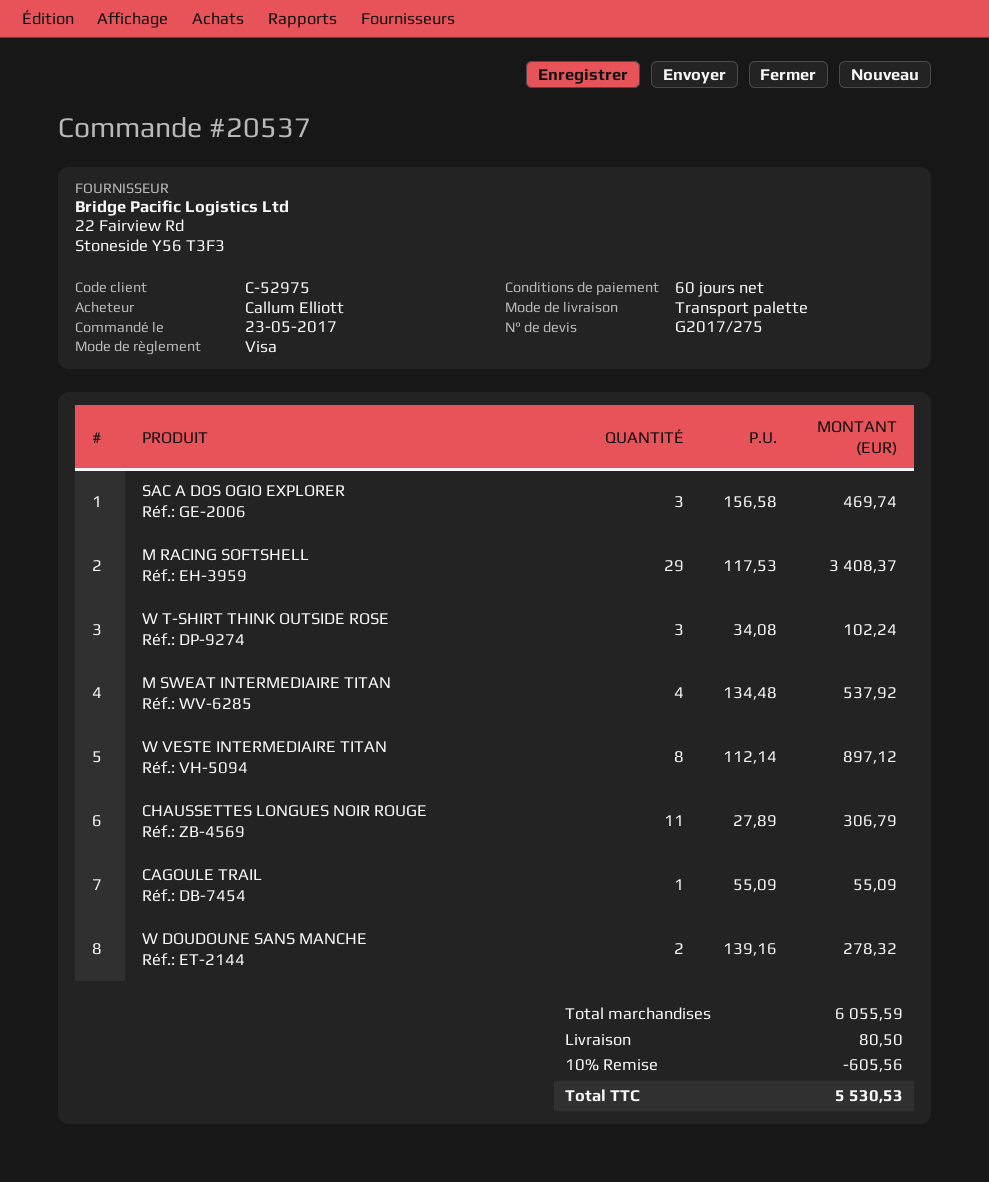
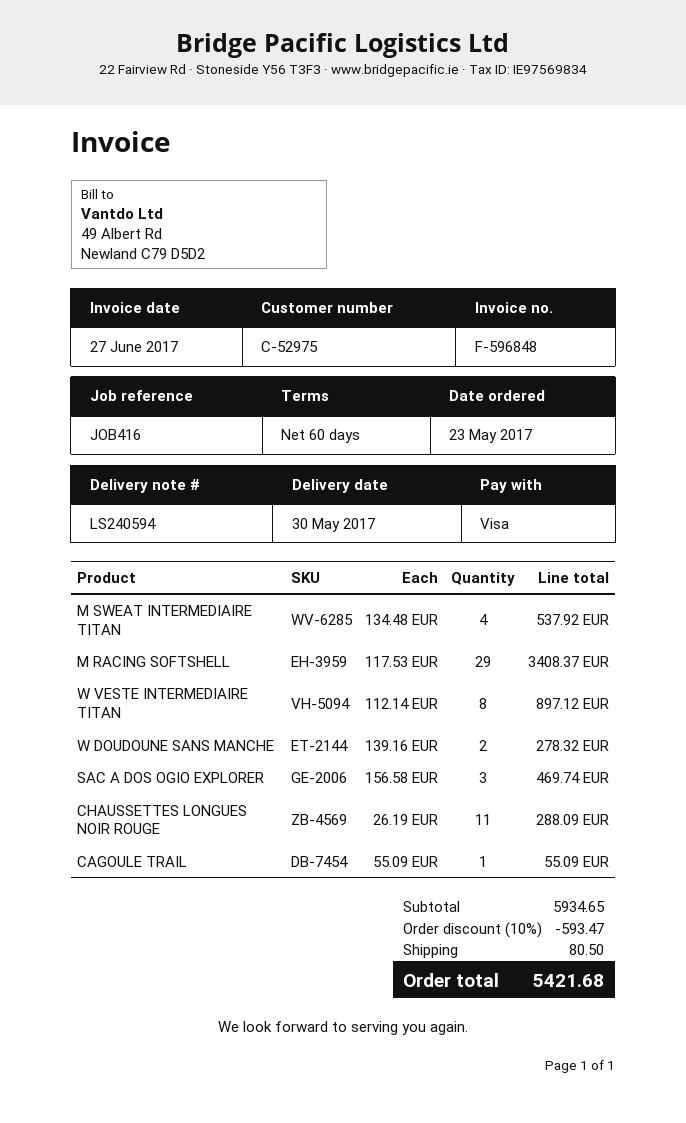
W T-SHIRT THINK OUTSIDE ROSE: 3 x 34.08 = 102.24 -> none
CHAUSSETTES LONGUES NOIR ROUGE: 11 x 27.89 = 306.79 -> 11 x 26.19 = 288.09
subtotal: 6055.59 -> 5934.65
discount: 10% = 605.56 -> 10% = 593.47
total: 5530.53 -> 5421.68

